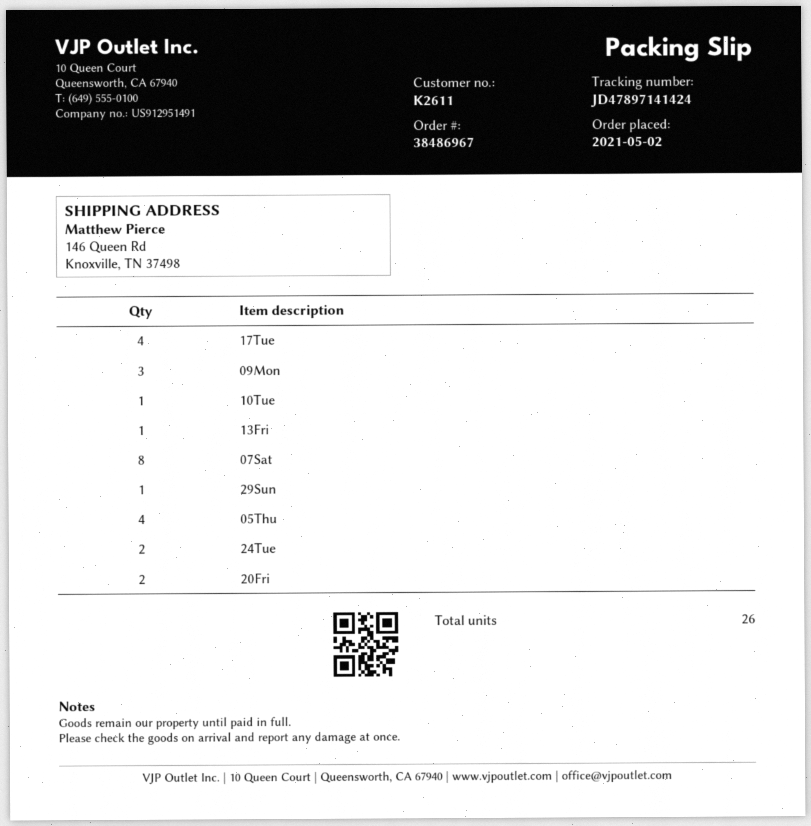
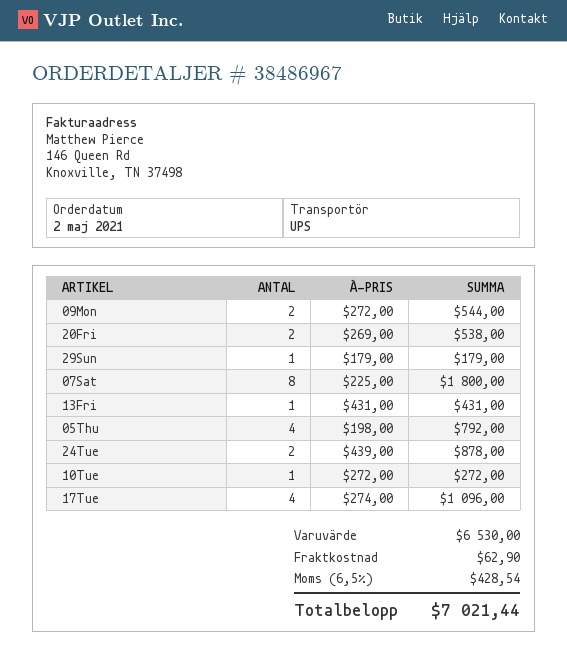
09Mon: 3 -> 2

